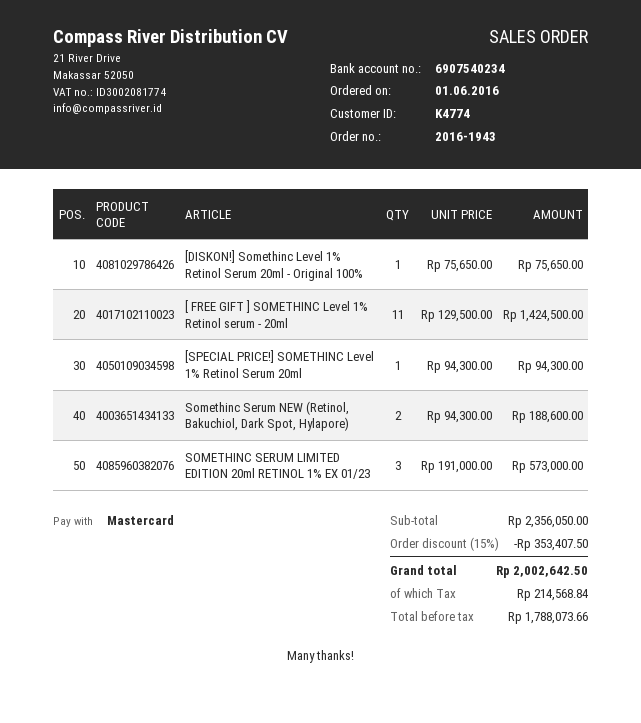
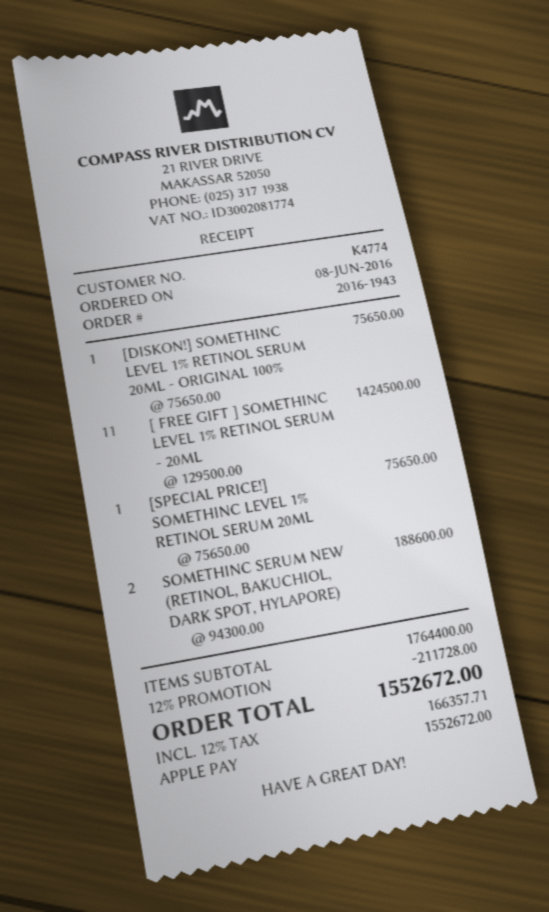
order date: 2016-06-01 -> 2016-06-08
payment method: Mastercard -> Apple Pay
[SPECIAL PRICE!] SOMETHINC Level 1% Retinol Serum 20ml: 1 x 94300.00 = 94300.00 -> 1 x 75650.00 = 75650.00
SOMETHINC SERUM LIMITED EDITION 20ml RETINOL 1% EX 01/23: 3 x 191000.00 = 573000.00 -> none
subtotal: 2356050.00 -> 1764400.00
discount: 15% = 353407.50 -> 12% = 211728.00
tax: 214568.84 -> 166357.71
total: 2002642.50 -> 1552672.00

